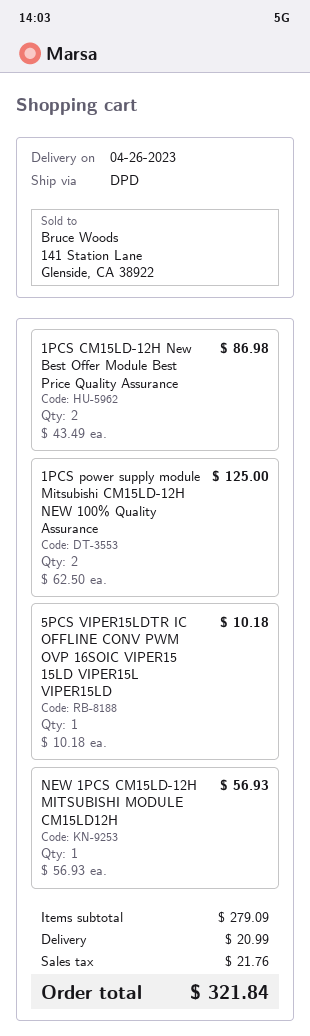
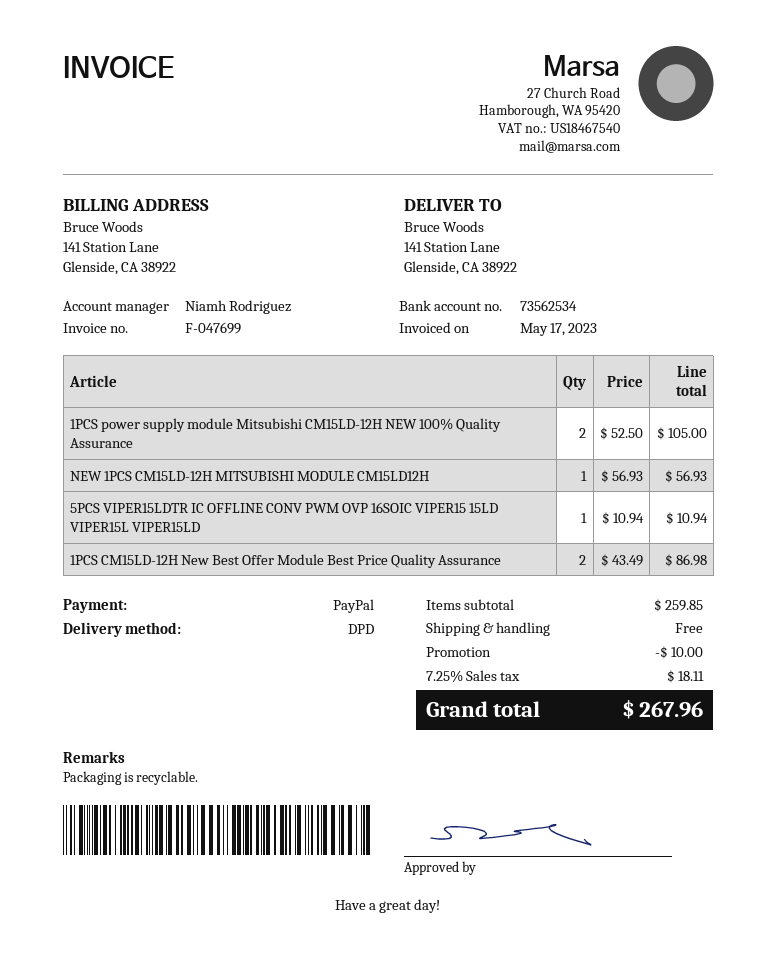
1PCS power supply module Mitsubishi CM15LD-12H NEW 100% Quality Assurance: 2 x 62.50 = 125.00 -> 2 x 52.50 = 105.00
5PCS VIPER15LDTR IC OFFLINE CONV PWM OVP 16SOIC VIPER15 15LD VIPER15L VIPER15LD: 1 x 10.18 = 10.18 -> 1 x 10.94 = 10.94
subtotal: 279.09 -> 259.85
discount: none -> 10.00
shipping: 20.99 -> 0.00
tax: 21.76 -> 18.11
total: 321.84 -> 267.96

